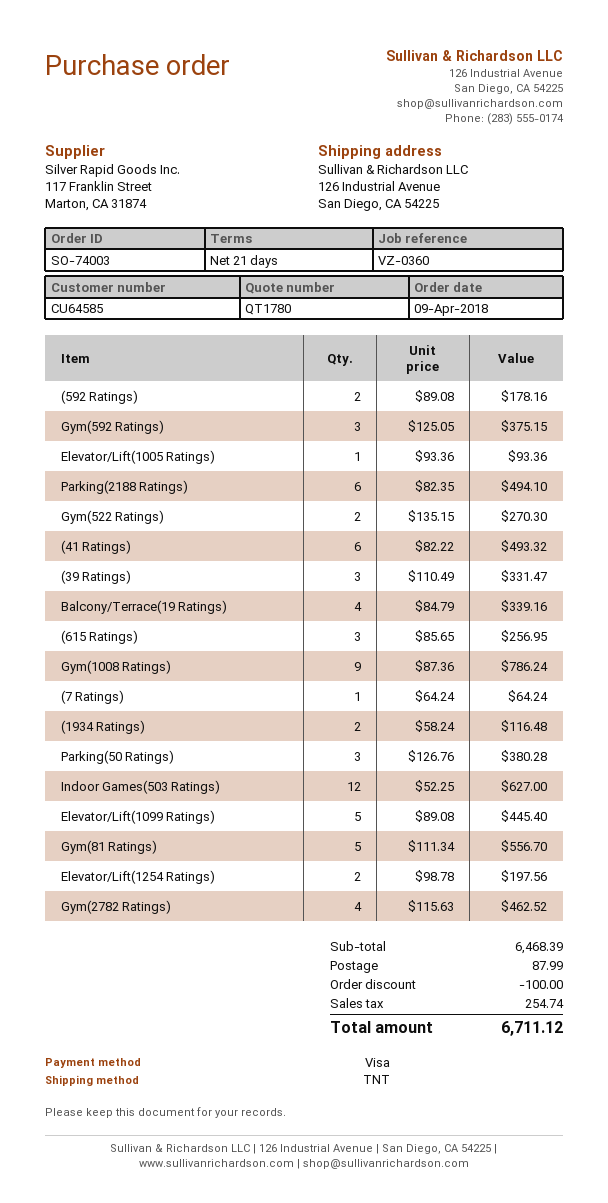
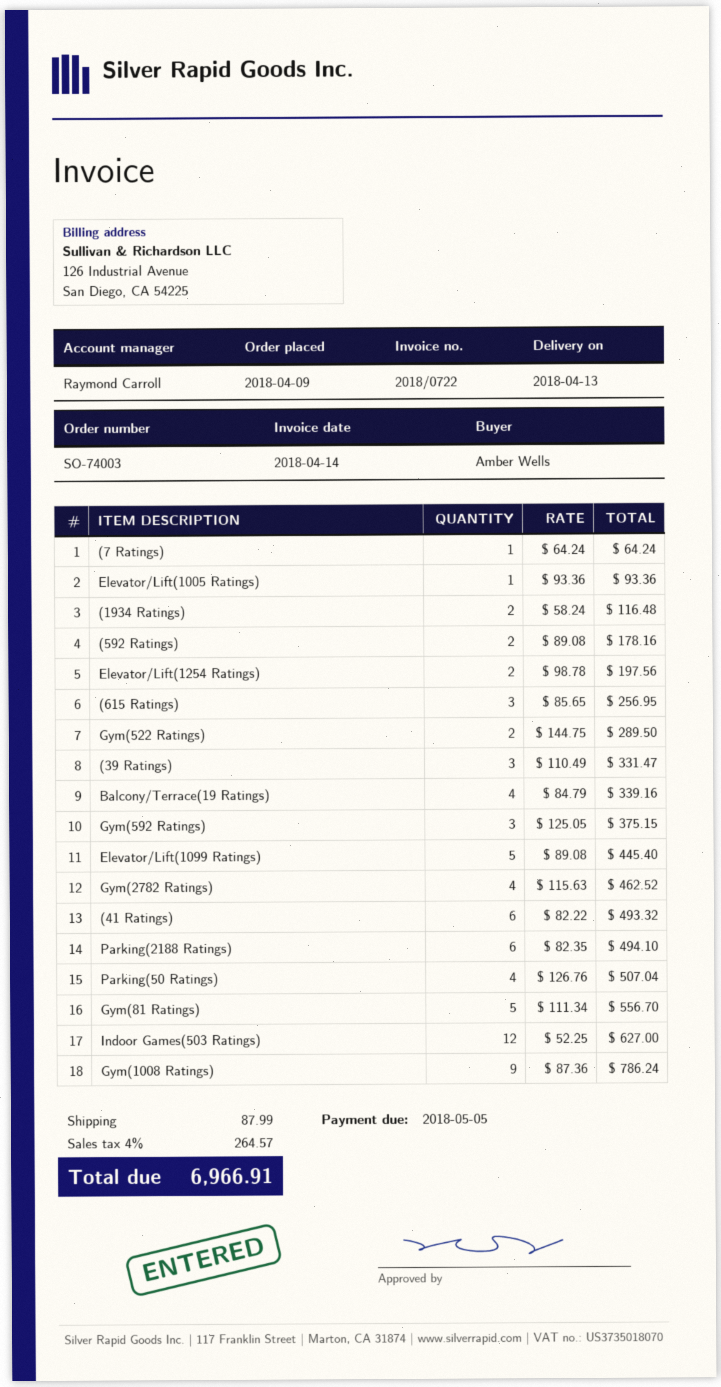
Gym(522 Ratings): 2 x 135.15 = 270.30 -> 2 x 144.75 = 289.50
Parking(50 Ratings): 3 x 126.76 = 380.28 -> 4 x 126.76 = 507.04
discount: 100.00 -> none
tax: 254.74 -> 264.57
total: 6711.12 -> 6966.91

